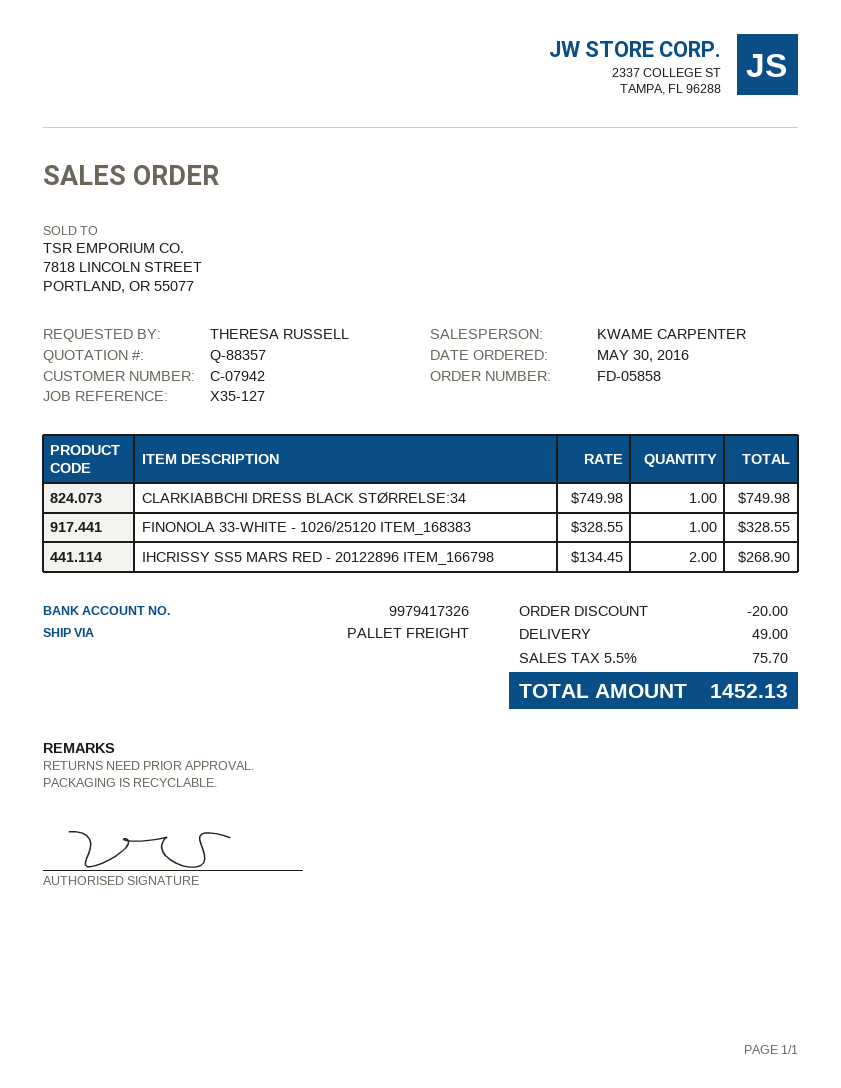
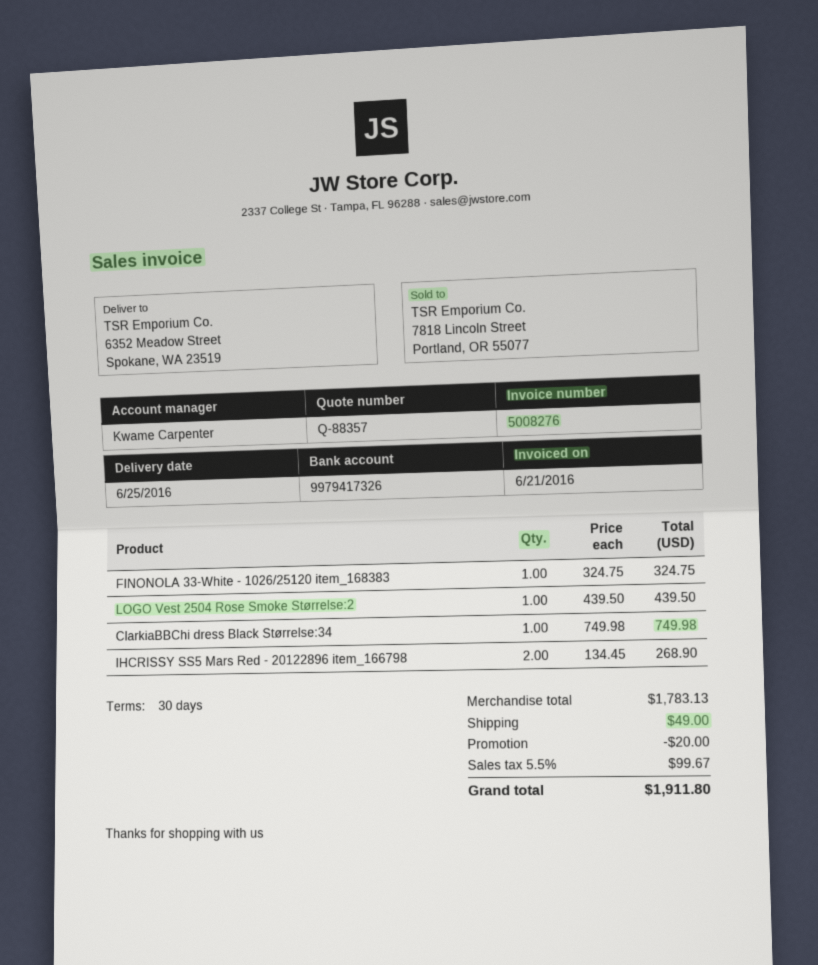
FINONOLA 33-WHITE - 1026/25120 ITEM_168383: 1 x 328.55 = 328.55 -> 1 x 324.75 = 324.75
LOGO Vest 2504 Rose Smoke Størrelse:2: none -> 1 x 439.50 = 439.50
tax: 5.5% = 75.70 -> 5.5% = 99.67
total: 1452.13 -> 1911.80

